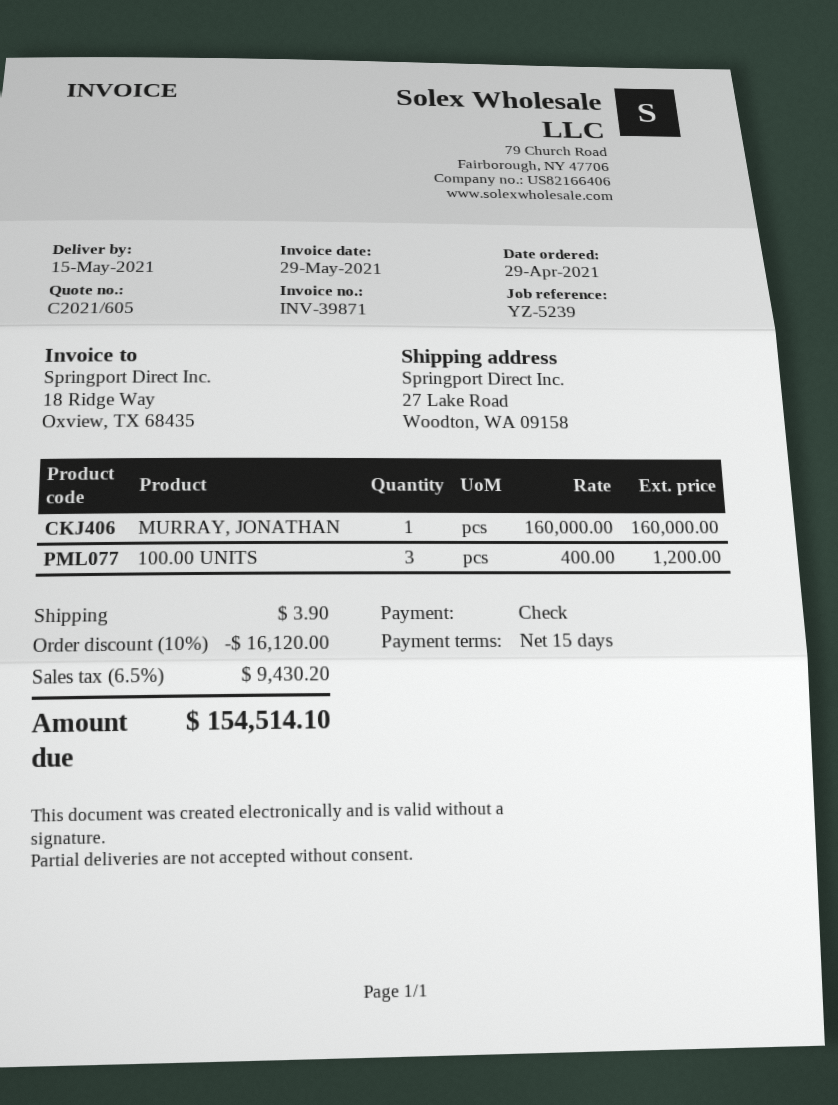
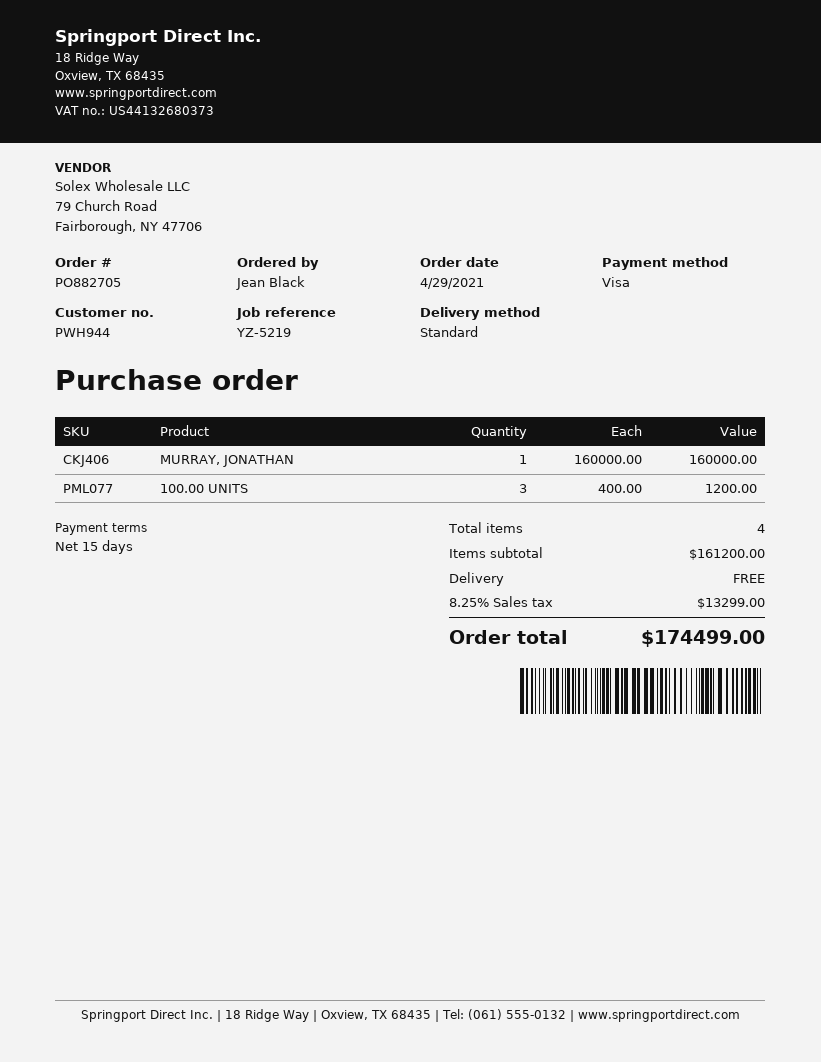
reference: YZ-5239 -> YZ-5219
payment method: cheque -> Visa
discount: 10% = 16120.00 -> none
shipping: 3.90 -> 0.00
tax: 6.5% = 9430.20 -> 8.25% = 13299.00
total: 154514.10 -> 174499.00

